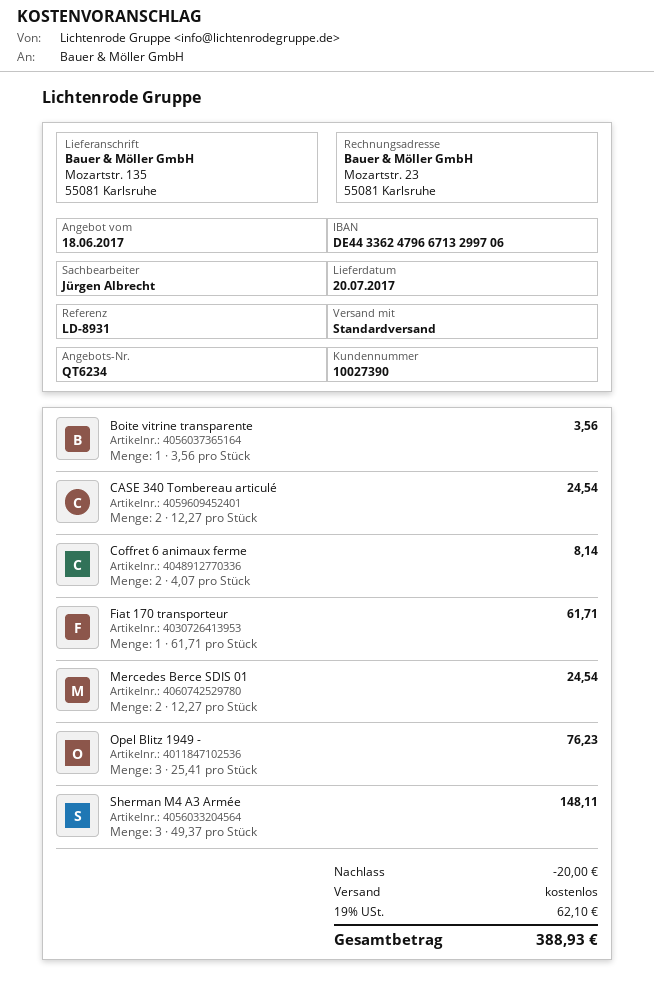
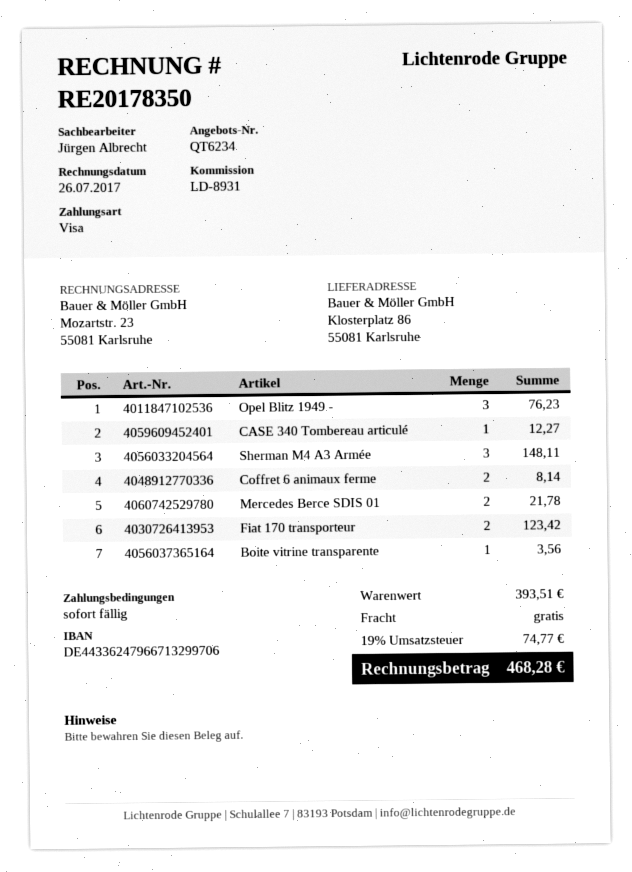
ship to: Mozartstr. 135, 55081 Karlsruhe -> Klosterplatz 86, 55081 Karlsruhe
CASE 340 Tombereau articulé: 2 for 24.54 -> 1 for 12.27
Fiat 170 transporteur: 1 for 61.71 -> 2 for 123.42
Mercedes Berce SDIS 01: 2 for 24.54 -> 2 for 21.78
discount: 20.00 -> none
tax: 19% = 62.10 -> 19% = 74.77
total: 388.93 -> 468.28

